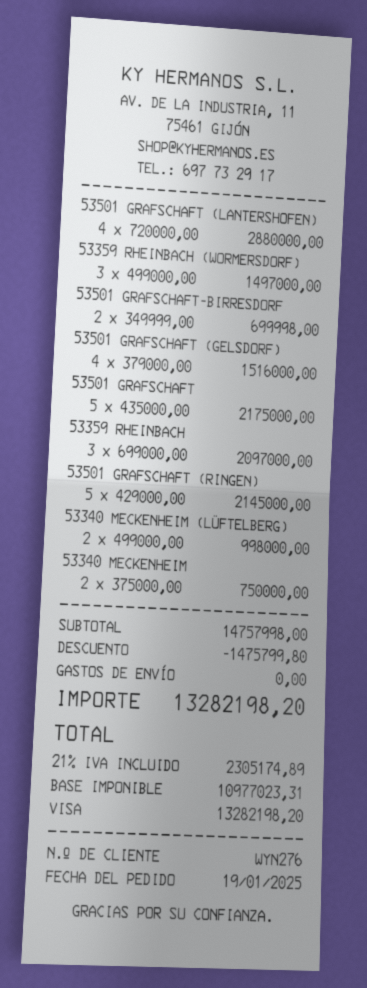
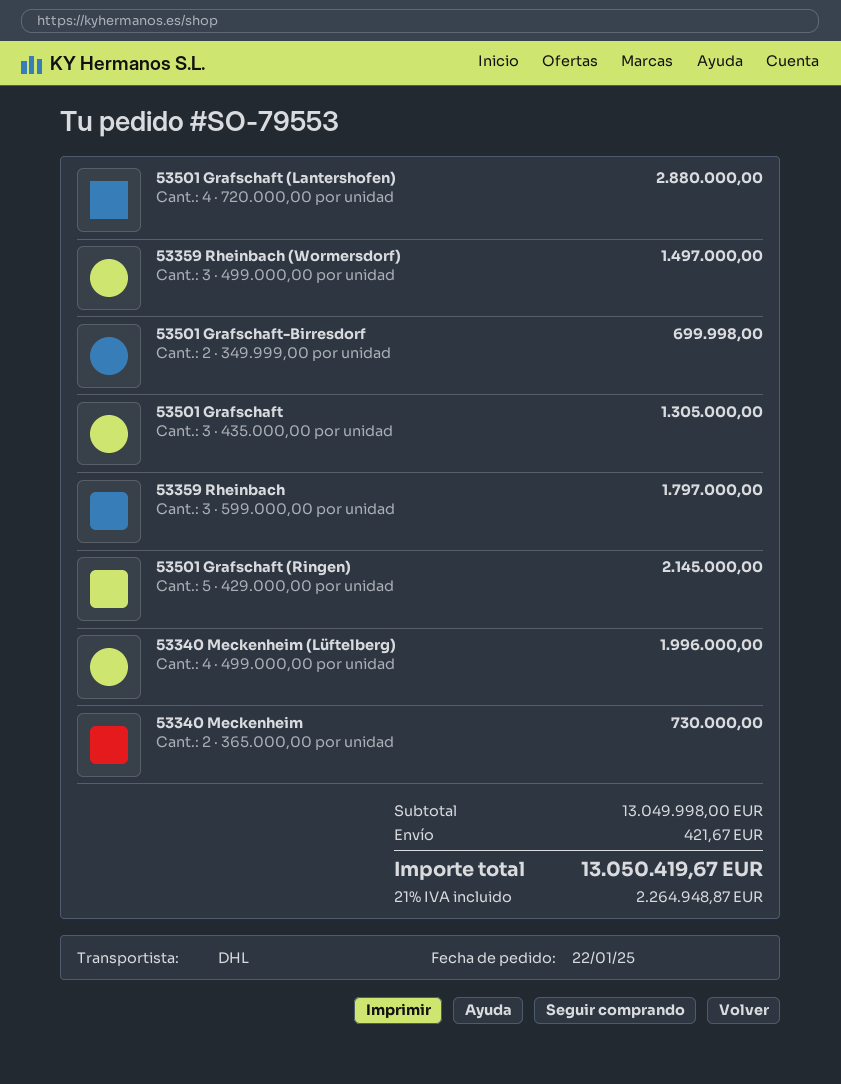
order date: 2025-01-19 -> 2025-01-22
53501 GRAFSCHAFT (GELSDORF): 4 x 379000.00 = 1516000.00 -> none
53501 GRAFSCHAFT: 5 x 435000.00 = 2175000.00 -> 3 x 435000.00 = 1305000.00
53359 RHEINBACH: 3 x 699000.00 = 2097000.00 -> 3 x 599000.00 = 1797000.00
53340 MECKENHEIM (LÜFTELBERG): 2 x 499000.00 = 998000.00 -> 4 x 499000.00 = 1996000.00
53340 MECKENHEIM: 2 x 375000.00 = 750000.00 -> 2 x 365000.00 = 730000.00
subtotal: 14757998.00 -> 13049998.00
discount: 1475799.80 -> none
shipping: 0.00 -> 421.67
tax: 21% = 2305174.89 -> 21% = 2264948.87
total: 13282198.20 -> 13050419.67

